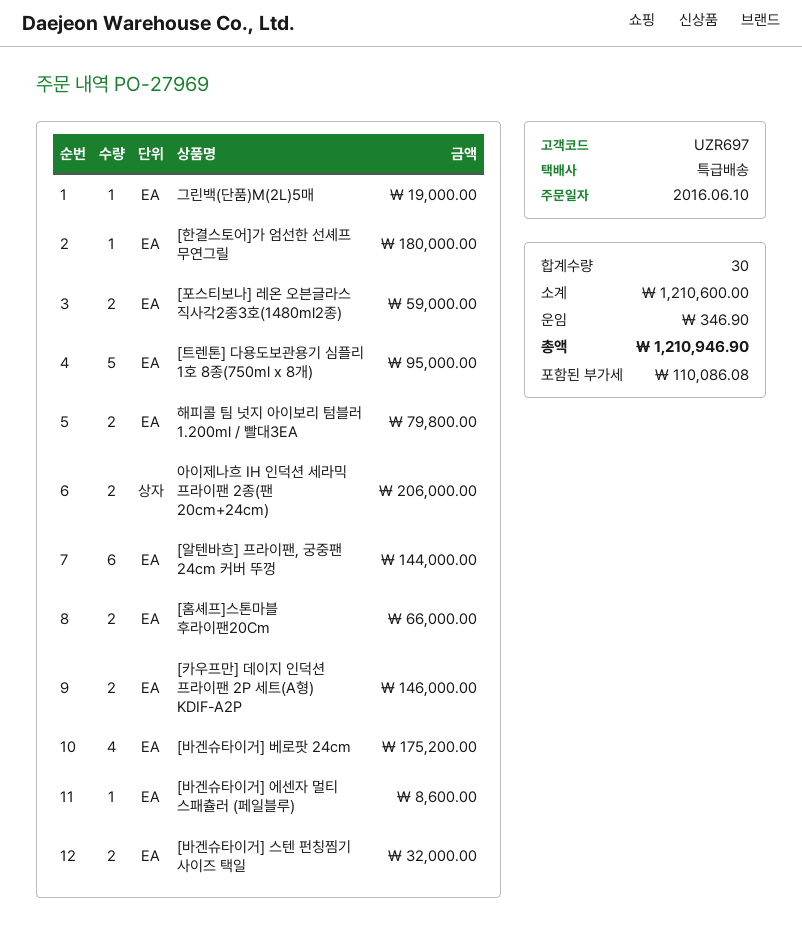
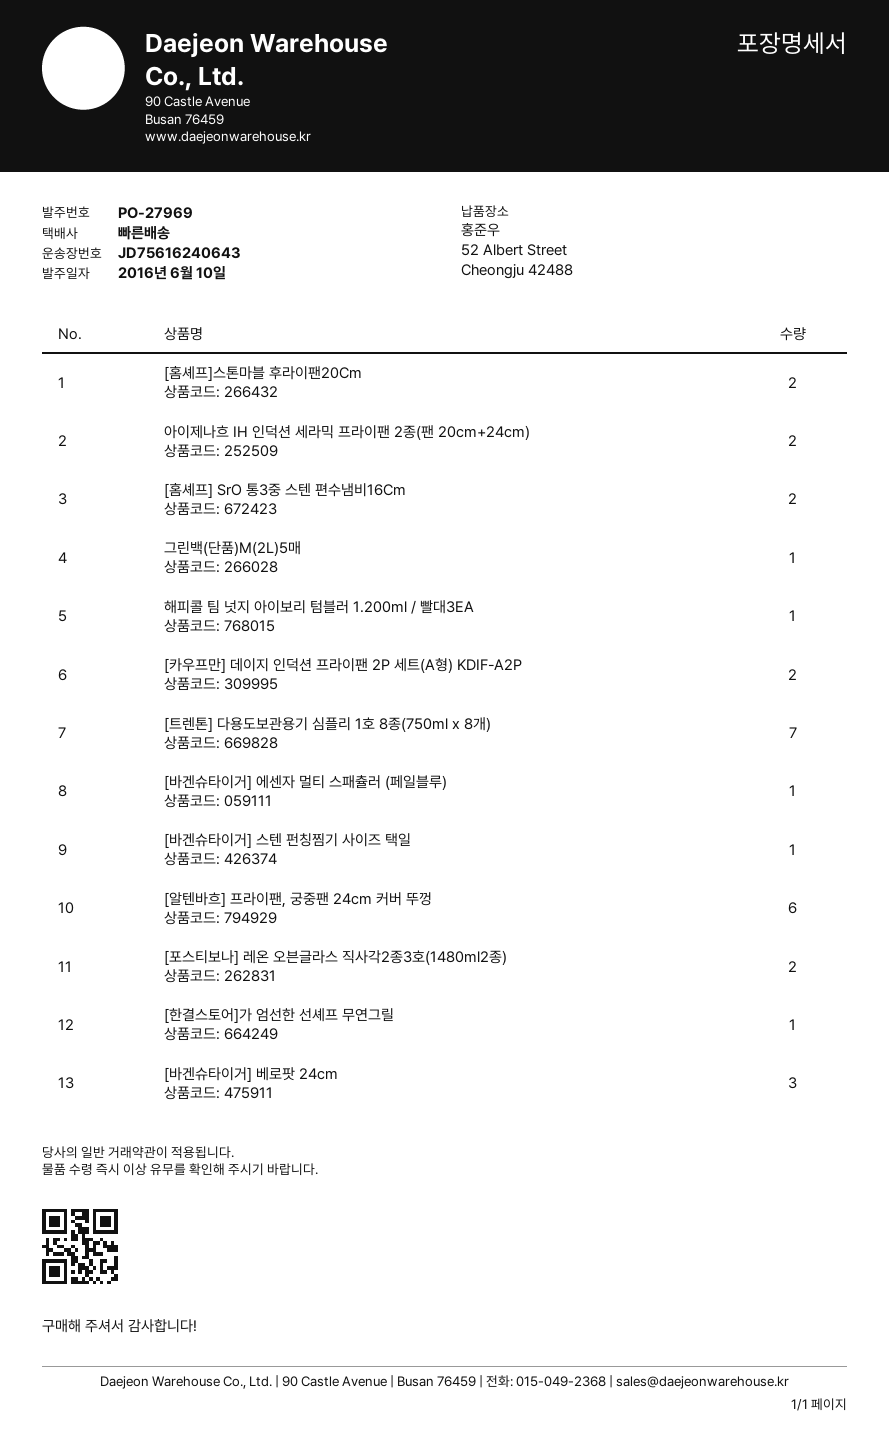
[트렌톤] 다용도보관용기 심플리 1호 8종(750ml x 8개): 5 -> 7
해피콜 팀 넛지 아이보리 텀블러 1.200ml / 빨대3EA: 2 -> 1
[바겐슈타이거] 베로팟 24cm: 4 -> 3
[바겐슈타이거] 스텐 펀칭찜기 사이즈 택일: 2 -> 1
[홈셰프] SrO 통3중 스텐 편수냄비16Cm: none -> 2

